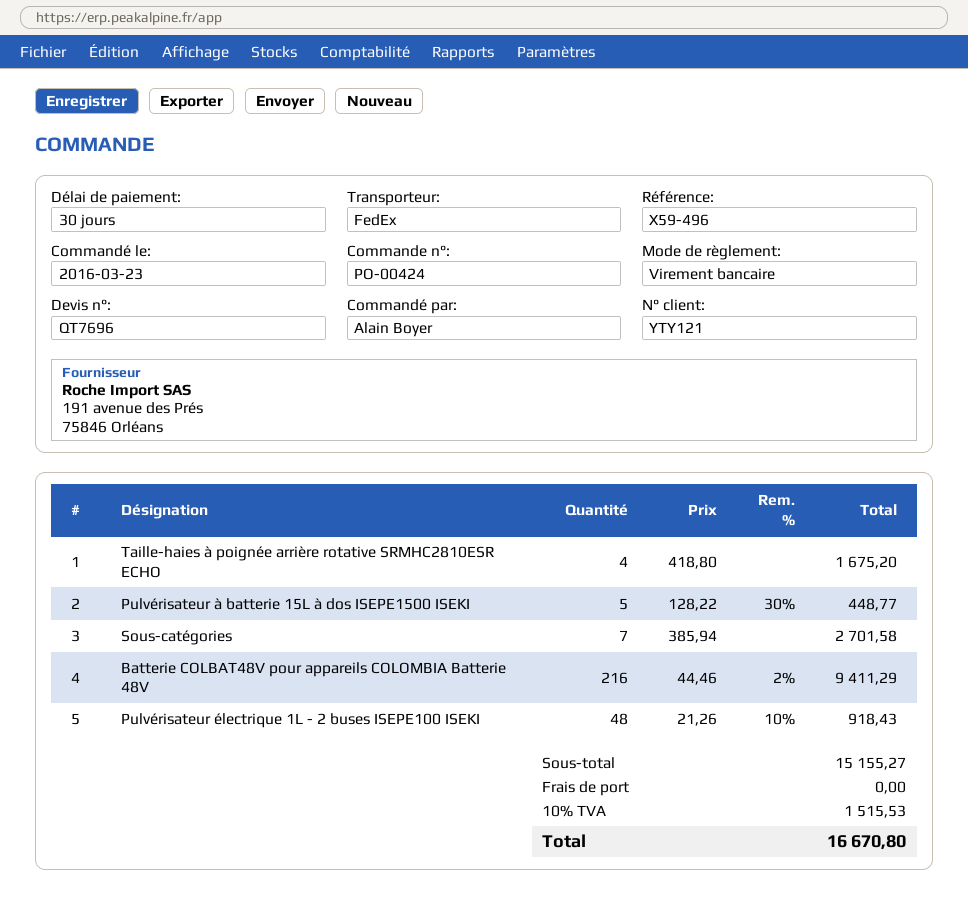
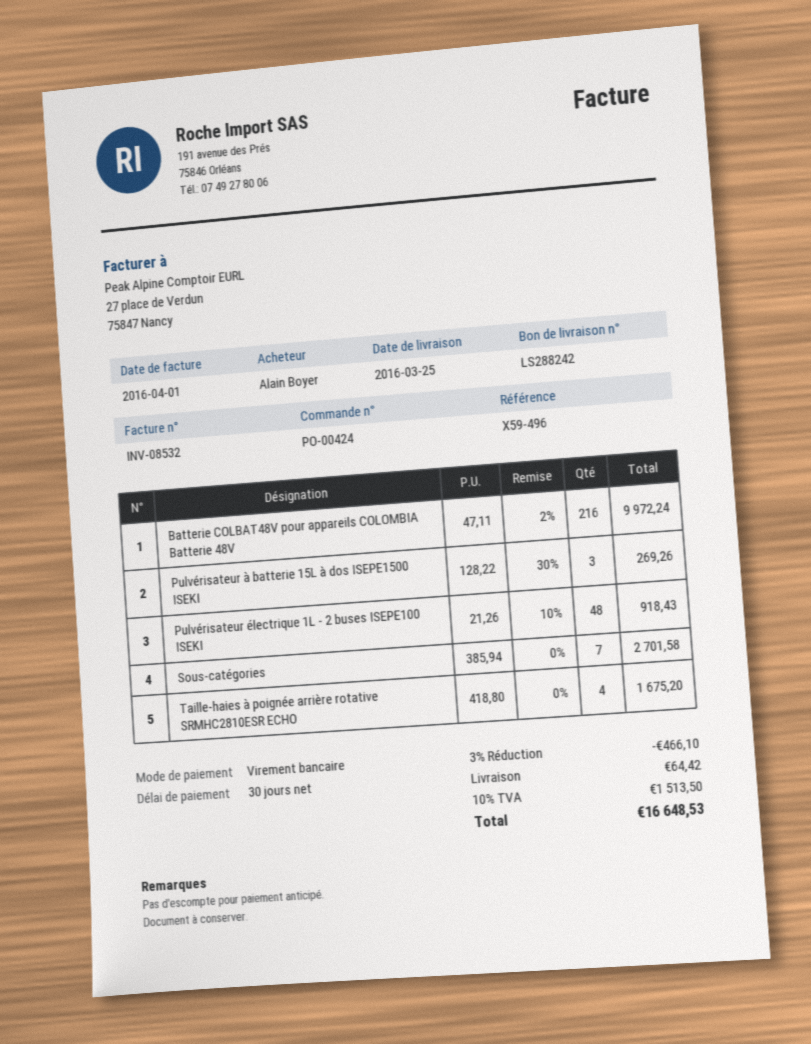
Pulvérisateur à batterie 15L à dos ISEPE1500 ISEKI: 5 x 128.22 - 30% = 448.77 -> 3 x 128.22 - 30% = 269.26
Batterie COLBAT48V pour appareils COLOMBIA Batterie 48V: 216 x 44.46 - 2% = 9411.29 -> 216 x 47.11 - 2% = 9972.24
discount: none -> 3% = 466.10
shipping: 0.00 -> 64.42
tax: 10% = 1515.53 -> 10% = 1513.50
total: 16670.80 -> 16648.53

